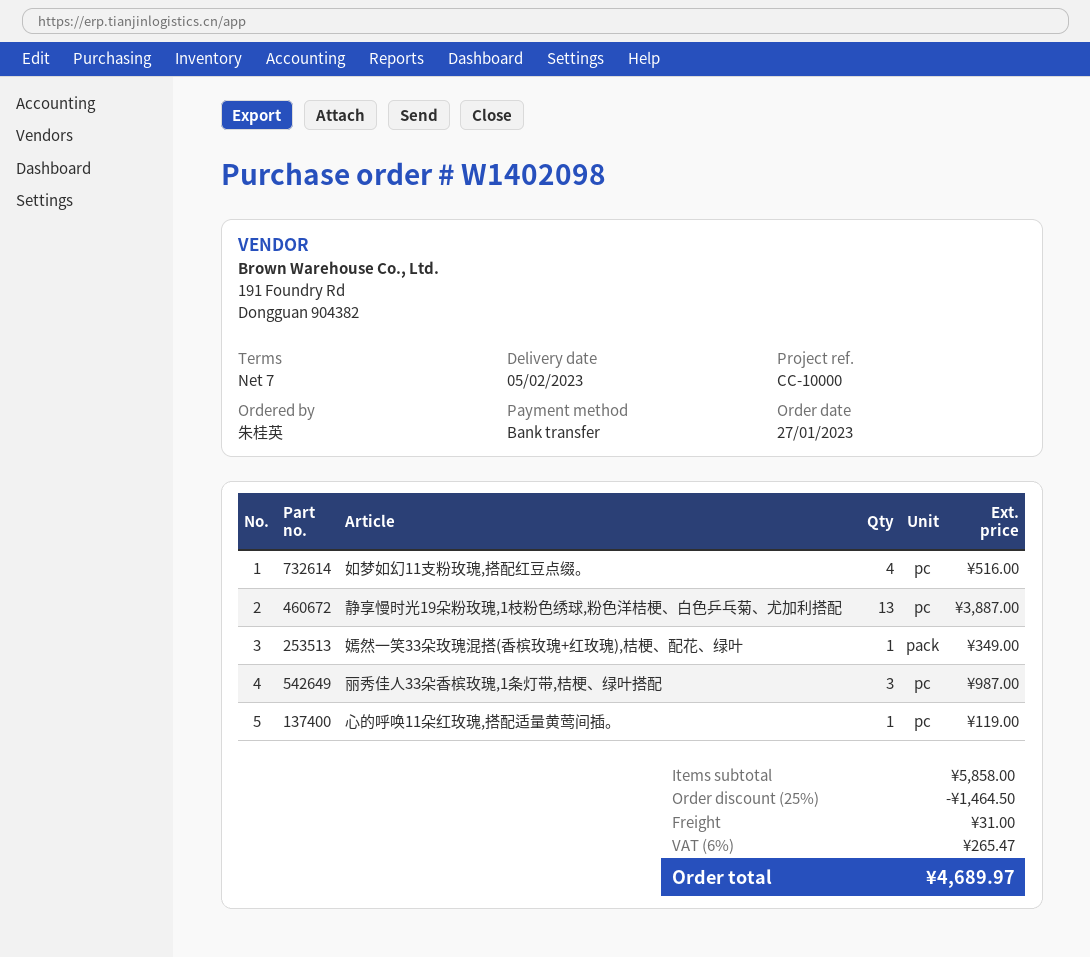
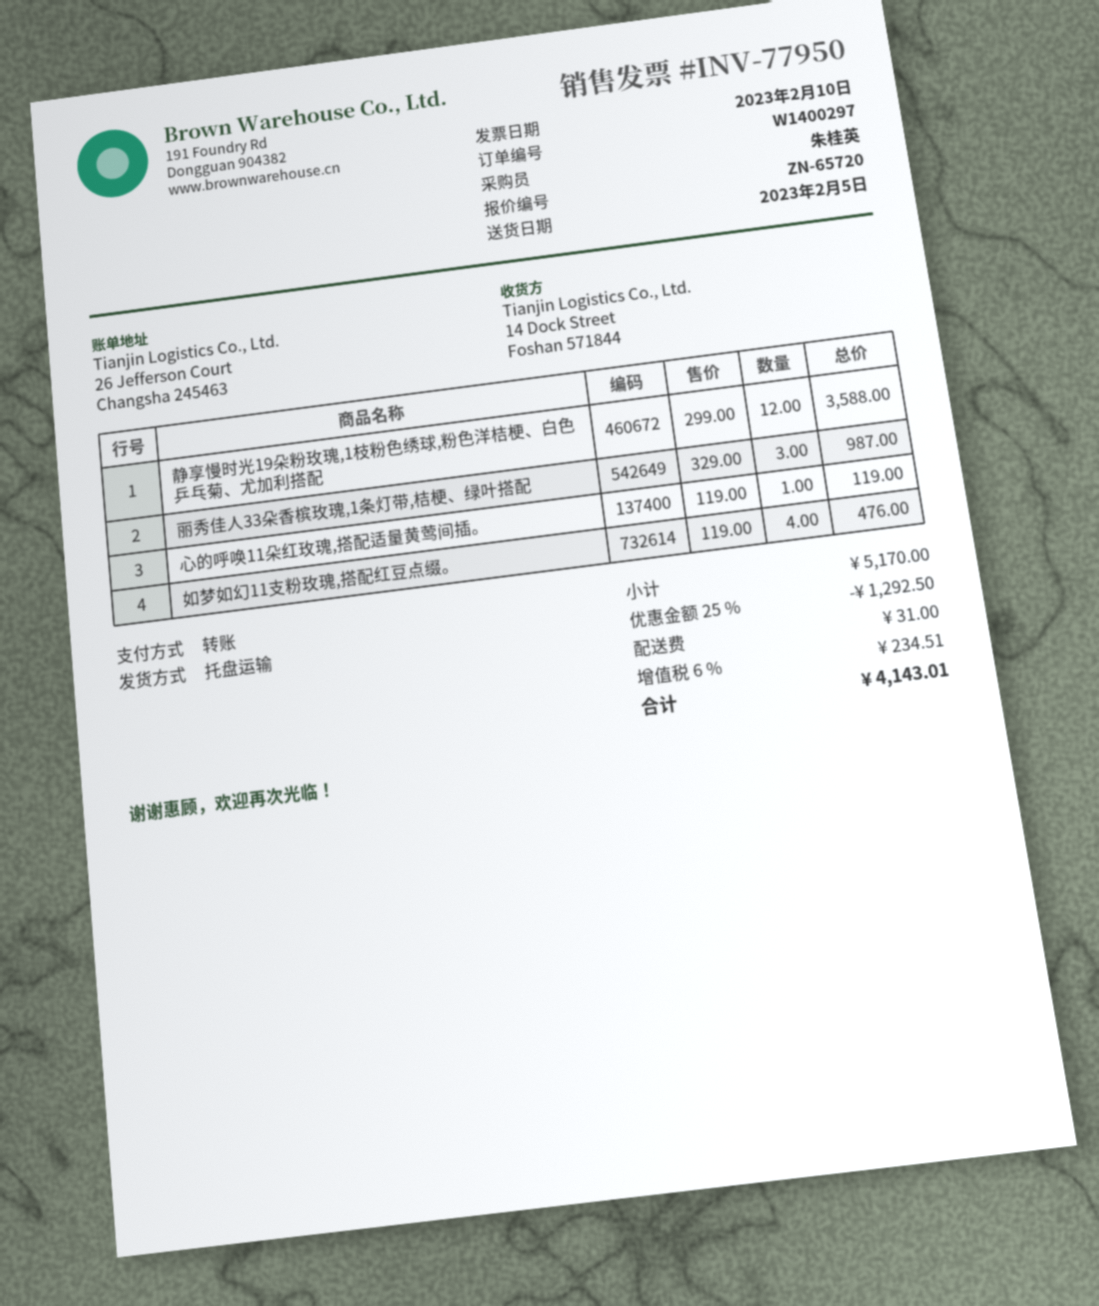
order number: W1402098 -> W1400297
如梦如幻11支粉玫瑰,搭配红豆点缀。: 4 for 516.00 -> 4 for 476.00
静享慢时光19朵粉玫瑰,1枝粉色绣球,粉色洋桔梗、白色乒乓菊、尤加利搭配: 13 for 3887.00 -> 12 for 3588.00
嫣然一笑33朵玫瑰混搭(香槟玫瑰+红玫瑰),桔梗、配花、绿叶: 1 for 349.00 -> none
subtotal: 5858.00 -> 5170.00
discount: 25% = 1464.50 -> 25% = 1292.50
tax: 6% = 265.47 -> 6% = 234.51
total: 4689.97 -> 4143.01

